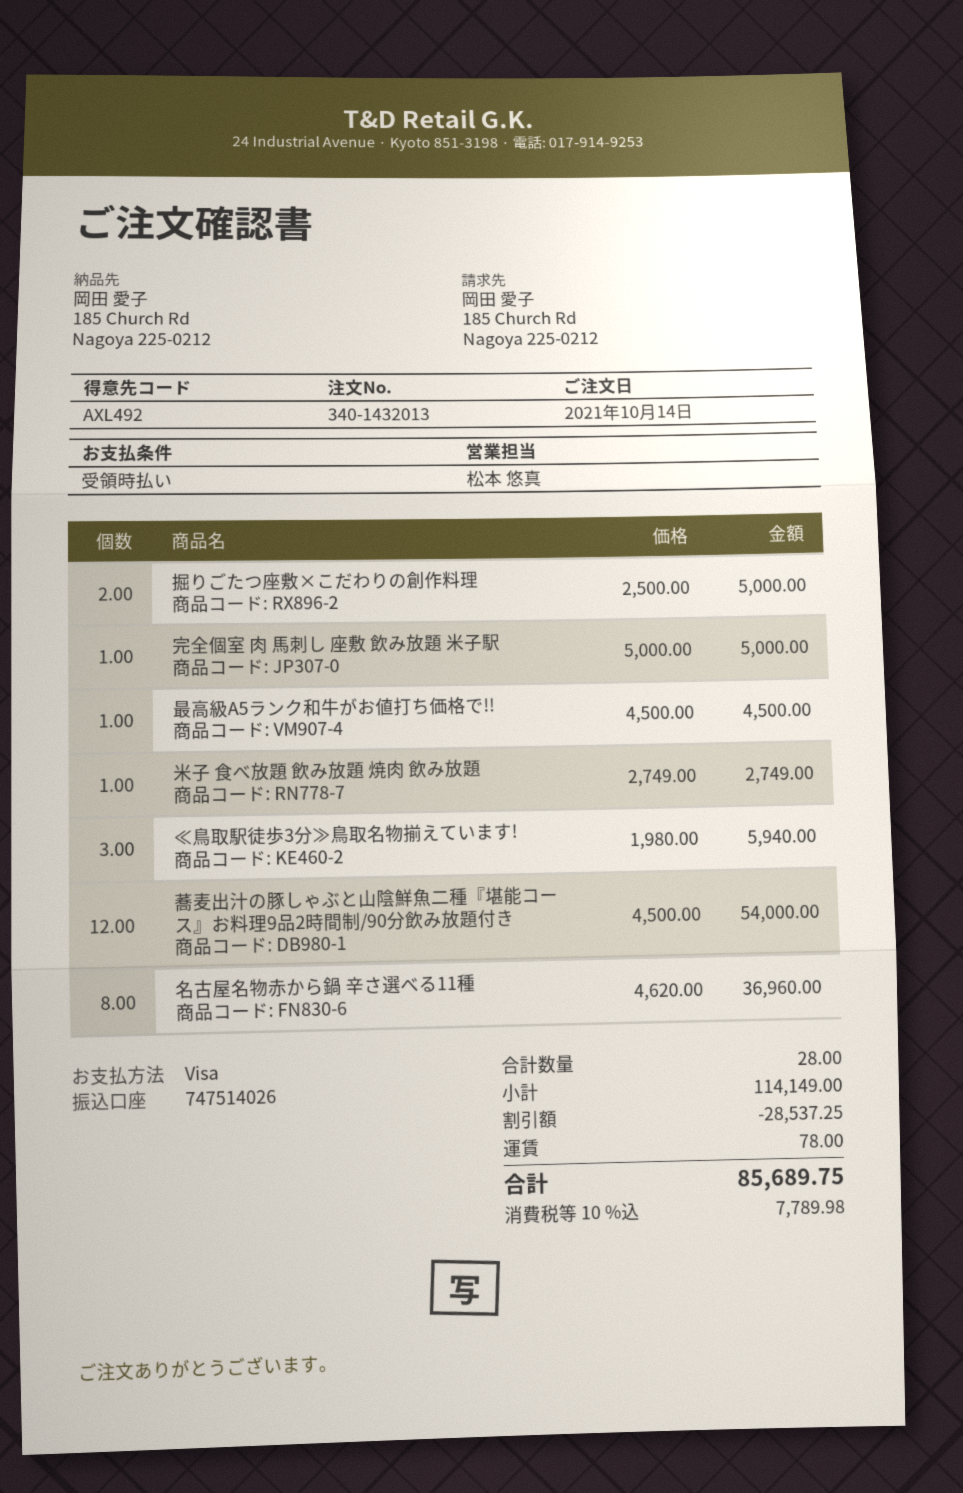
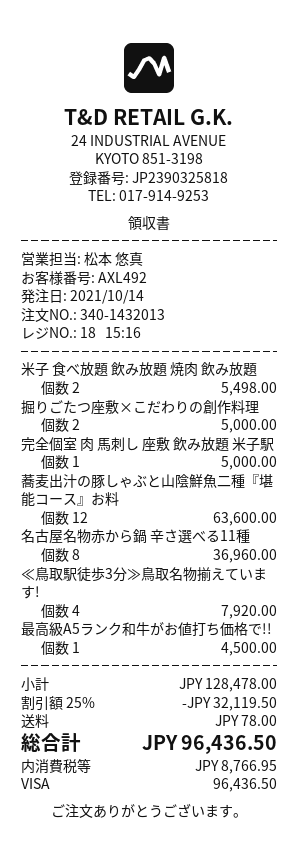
米子 食べ放題 飲み放題 焼肉 飲み放題: 1 for 2749.00 -> 2 for 5498.00
≪鳥取駅徒歩3分≫鳥取名物揃えています!: 3 for 5940.00 -> 4 for 7920.00
蕎麦出汁の豚しゃぶと山陰鮮魚二種『堪能コース』お料理9品2時間制/90分飲み放題付き: 12 for 54000.00 -> 12 for 63600.00
subtotal: 114149.00 -> 128478.00
discount: 28537.25 -> 32119.50
tax: 7789.98 -> 8766.95
total: 85689.75 -> 96436.50

